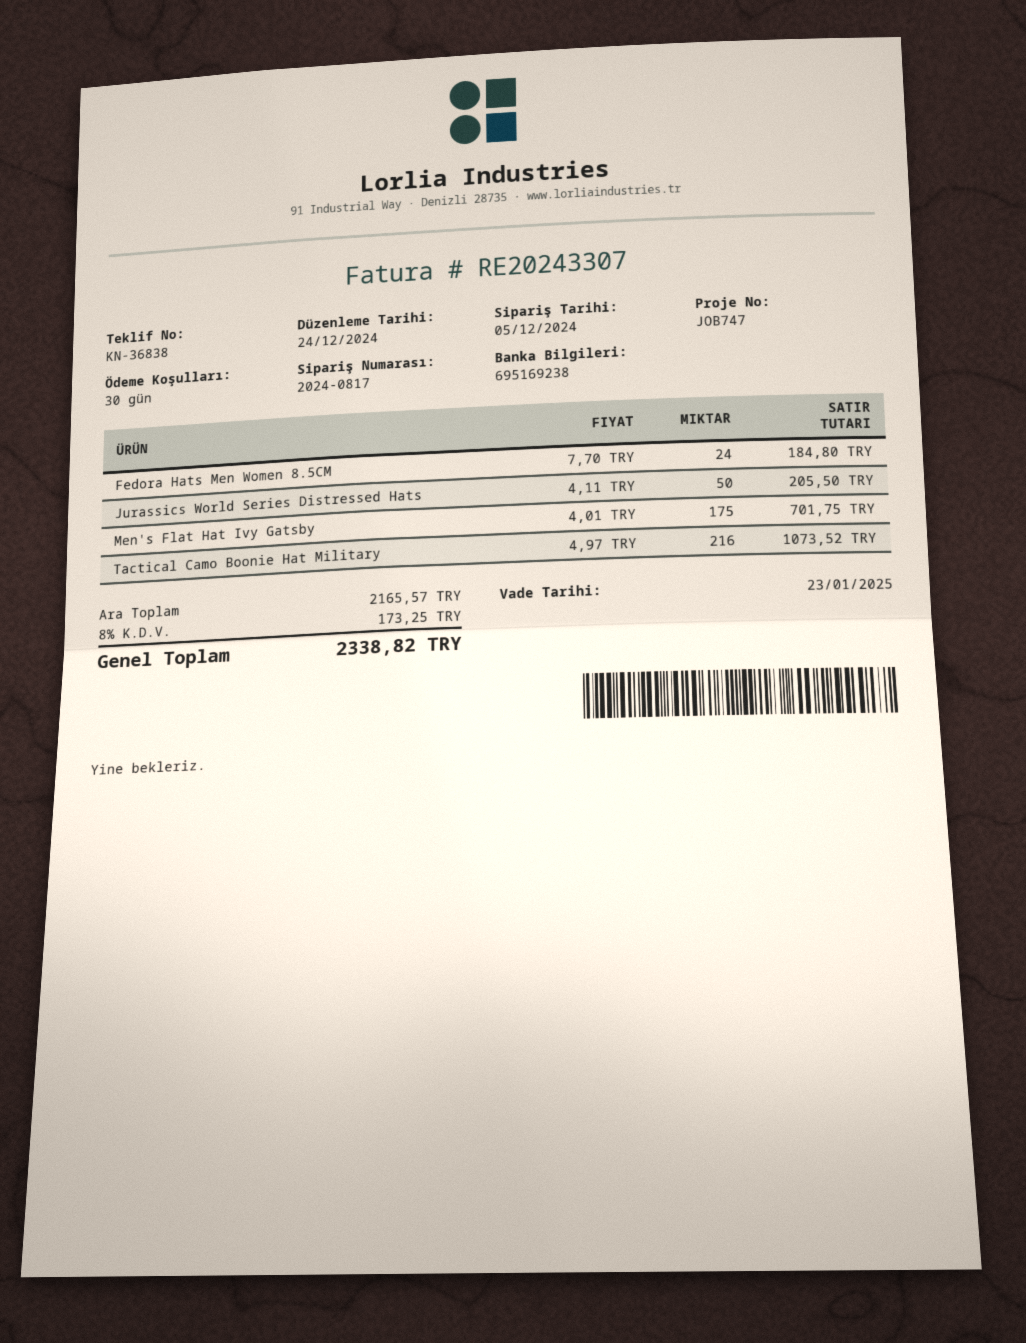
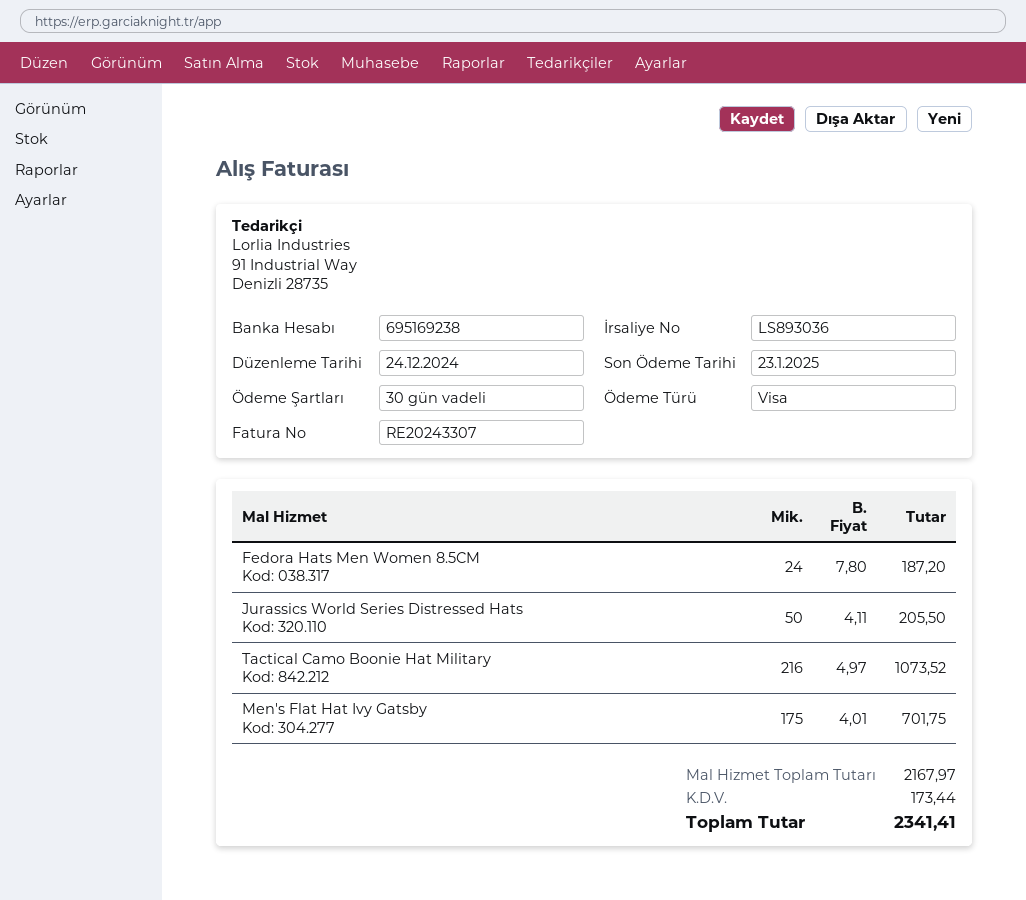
Fedora Hats Men Women 8.5CM: 24 x 7.70 = 184.80 -> 24 x 7.80 = 187.20
subtotal: 2165.57 -> 2167.97
tax: 173.25 -> 173.44
total: 2338.82 -> 2341.41

